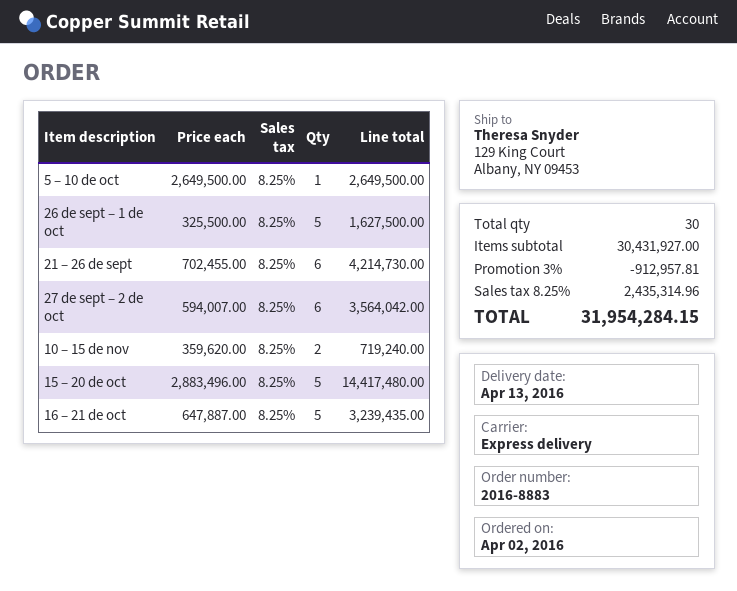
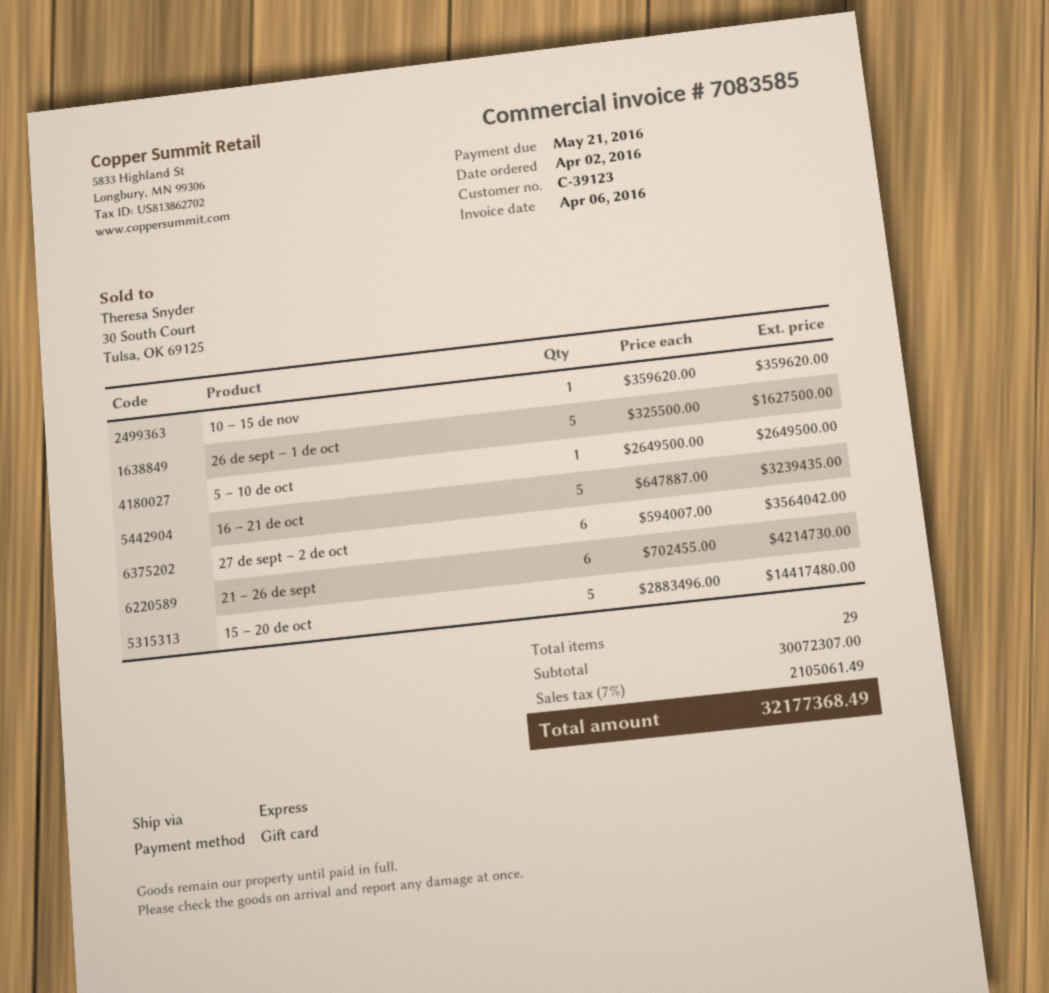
10 – 15 de nov: 2 x 359620.00 = 719240.00 -> 1 x 359620.00 = 359620.00
total quantity: 30 -> 29
subtotal: 30431927.00 -> 30072307.00
discount: 3% = 912957.81 -> none
tax: 8.25% = 2435314.96 -> 7% = 2105061.49
total: 31954284.15 -> 32177368.49

